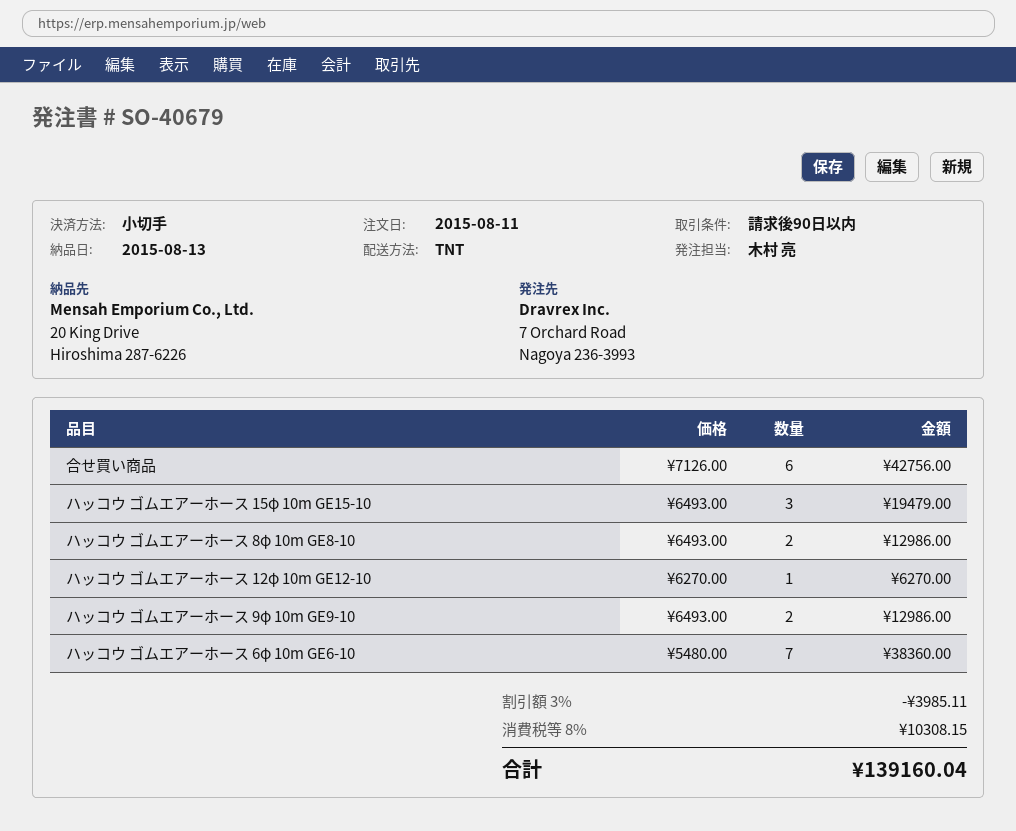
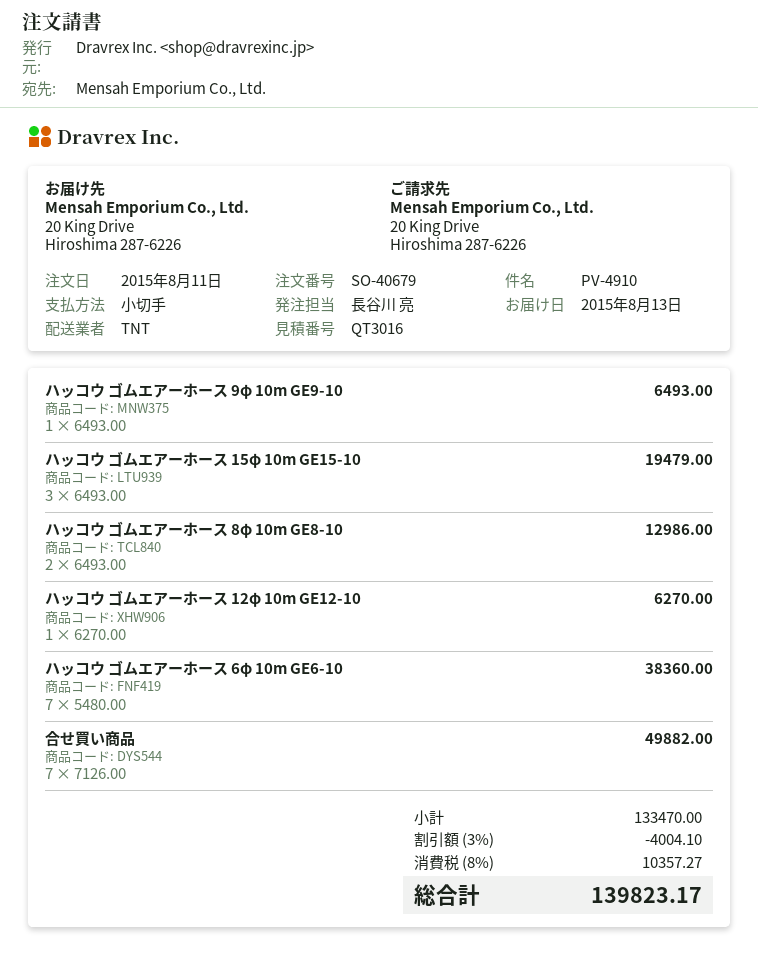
ordered by: 木村 亮 -> 長谷川 亮
合せ買い商品: 6 x 7126.00 = 42756.00 -> 7 x 7126.00 = 49882.00
ハッコウ ゴムエアーホース 9φ 10m GE9-10: 2 x 6493.00 = 12986.00 -> 1 x 6493.00 = 6493.00
discount: 3% = 3985.11 -> 3% = 4004.10
tax: 8% = 10308.15 -> 8% = 10357.27
total: 139160.04 -> 139823.17

